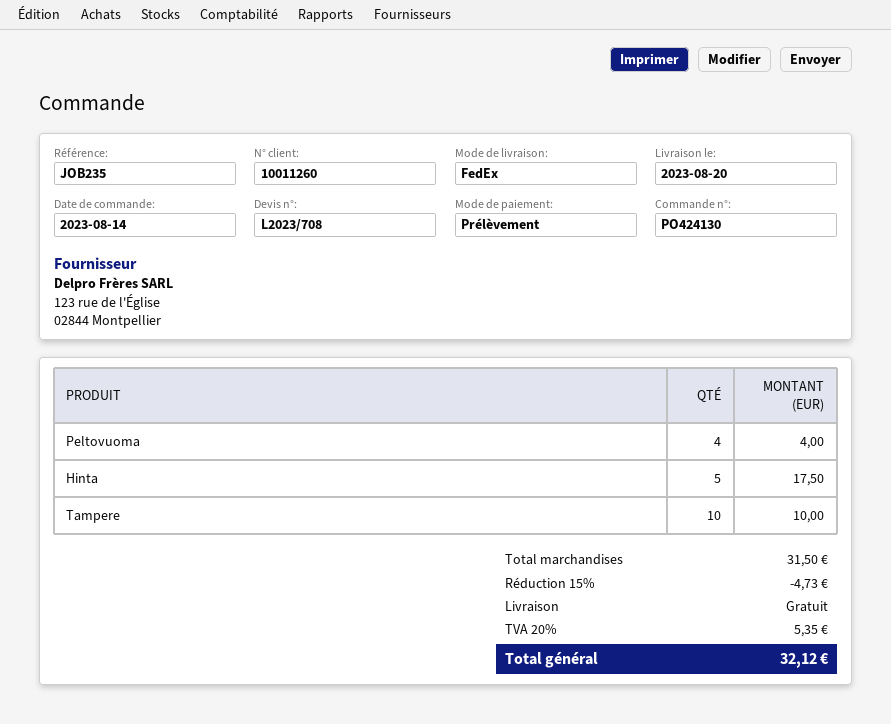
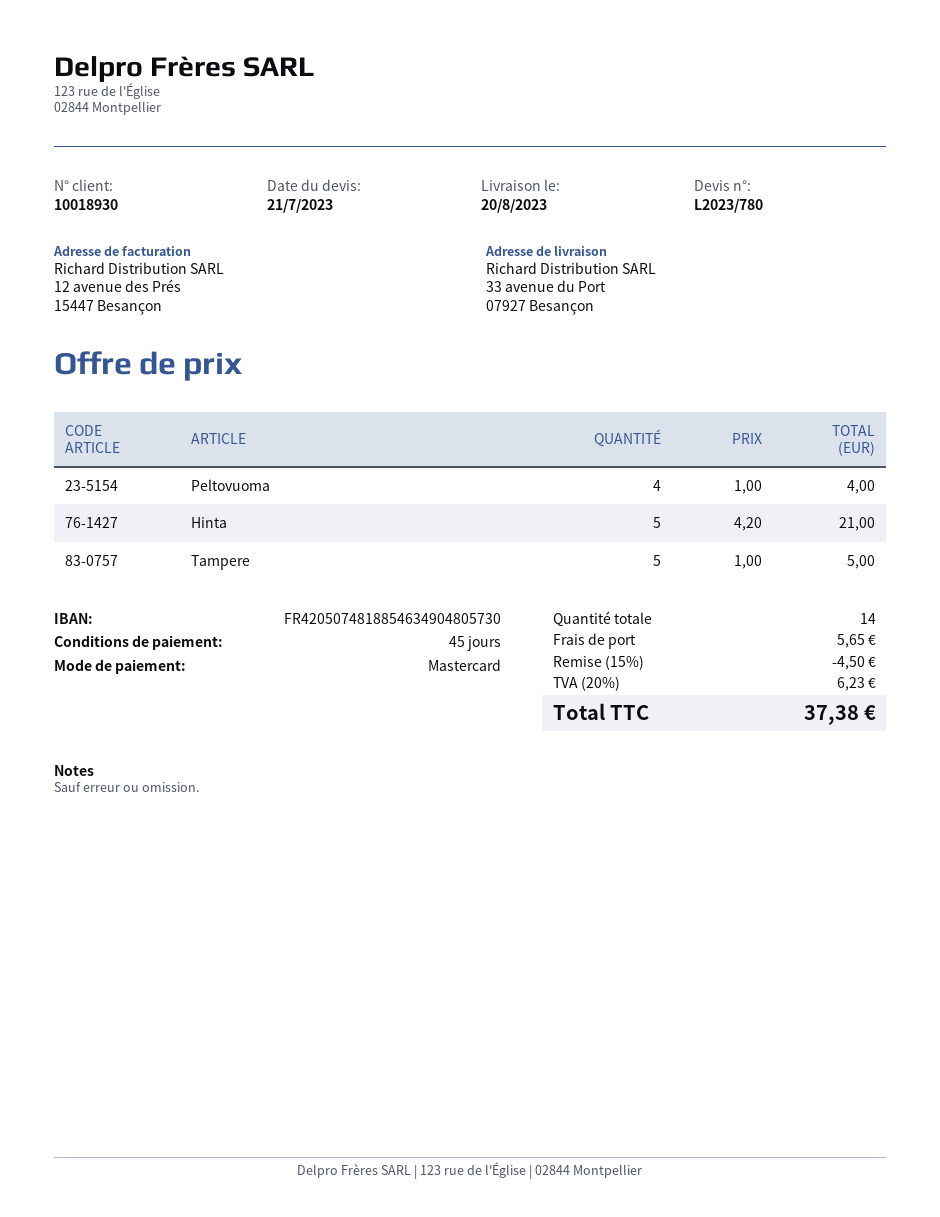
quote number: L2023/708 -> L2023/780
customer number: 10011260 -> 10018930
payment method: direct debit -> Mastercard
Hinta: 5 for 17.50 -> 5 for 21.00
Tampere: 10 for 10.00 -> 5 for 5.00
discount: 15% = 4.73 -> 15% = 4.50
shipping: 0.00 -> 5.65
tax: 20% = 5.35 -> 20% = 6.23
total: 32.12 -> 37.38

